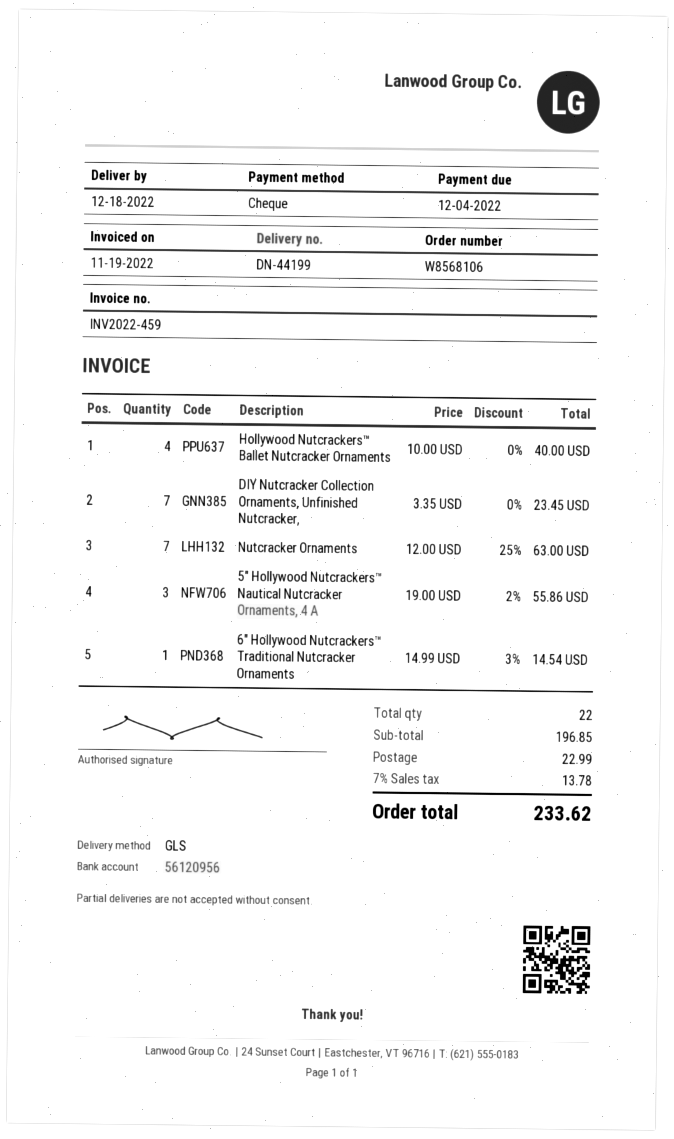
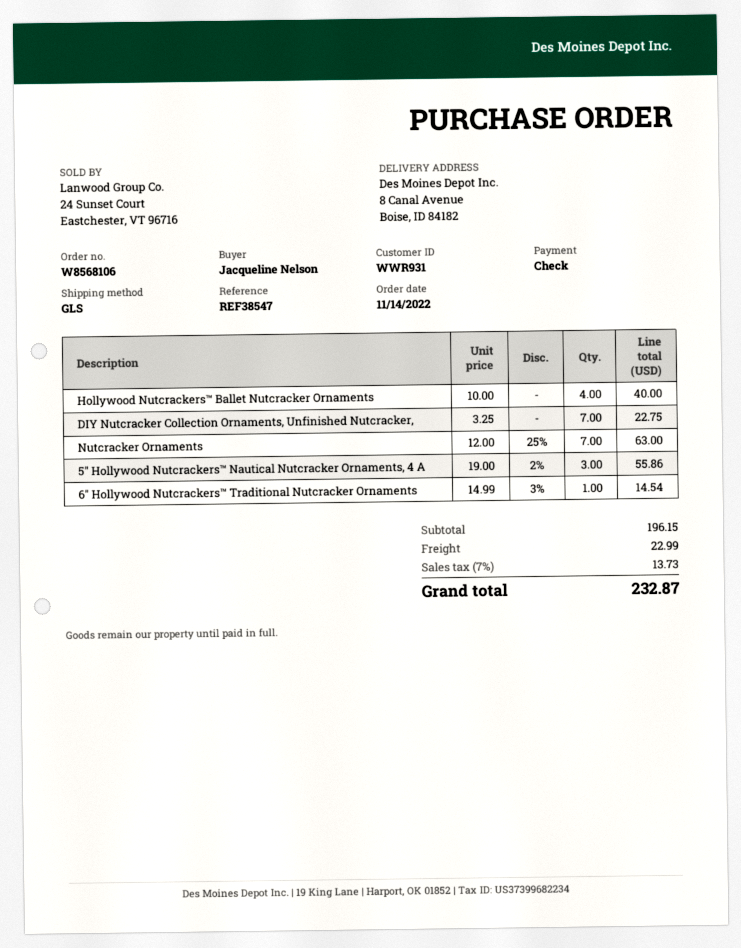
DIY Nutcracker Collection Ornaments, Unfinished Nutcracker,: 7 x 3.35 = 23.45 -> 7 x 3.25 = 22.75
subtotal: 196.85 -> 196.15
tax: 7% = 13.78 -> 7% = 13.73
total: 233.62 -> 232.87

